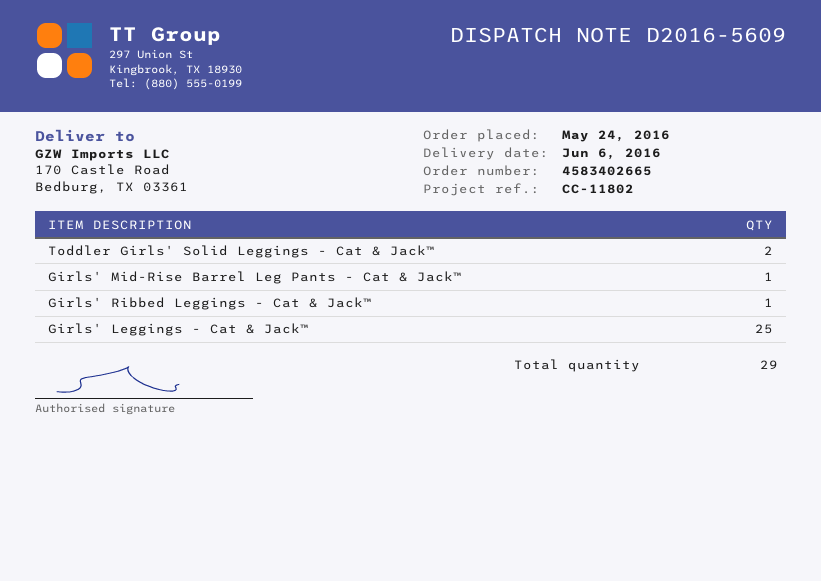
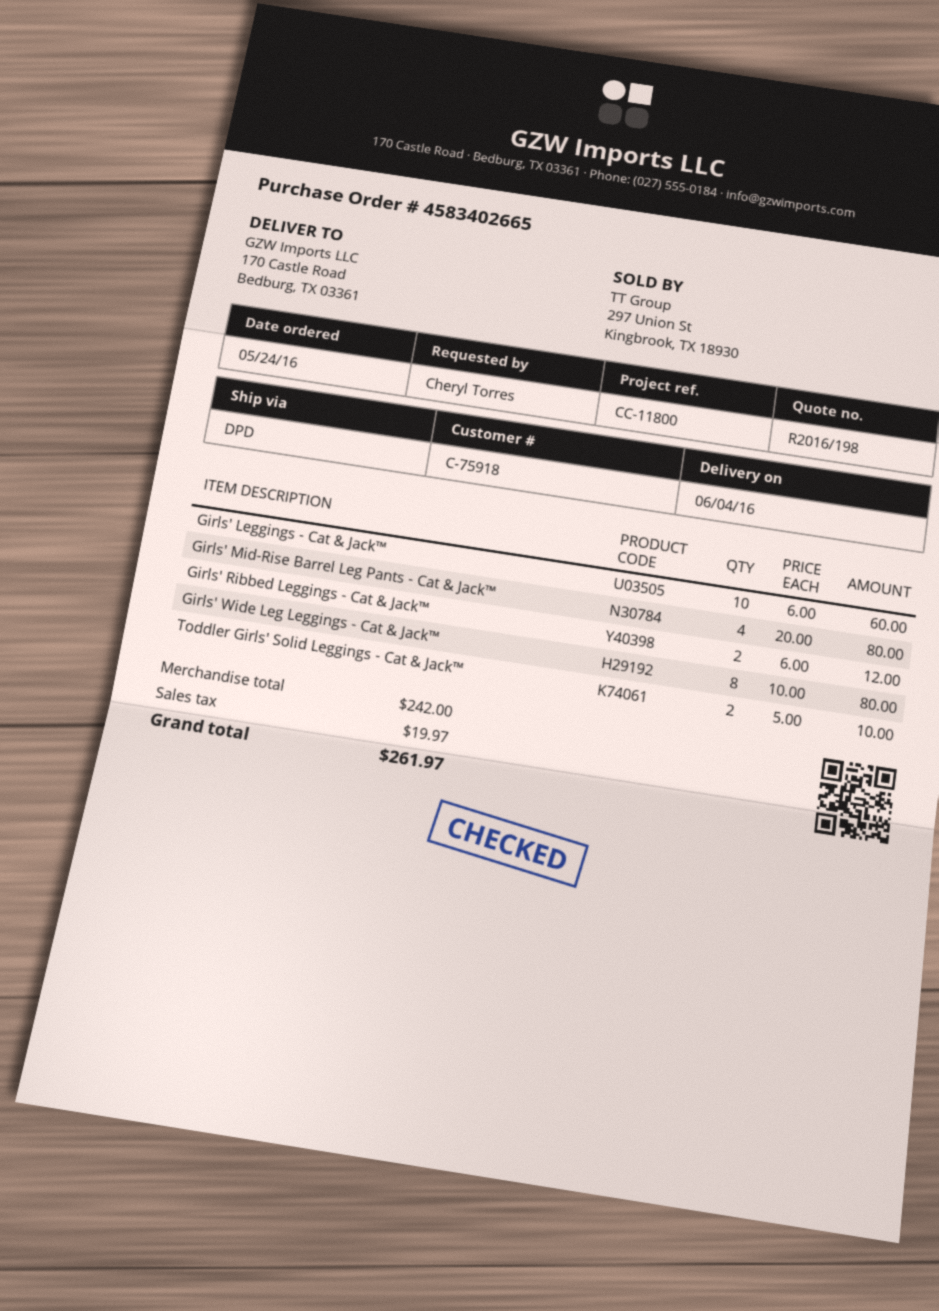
delivery date: 2016-06-06 -> 2016-06-04
reference: CC-11802 -> CC-11800
Girls' Mid-Rise Barrel Leg Pants - Cat & Jack™: 1 -> 4
Girls' Ribbed Leggings - Cat & Jack™: 1 -> 2
Girls' Leggings - Cat & Jack™: 25 -> 10
Girls' Wide Leg Leggings - Cat & Jack™: none -> 8

